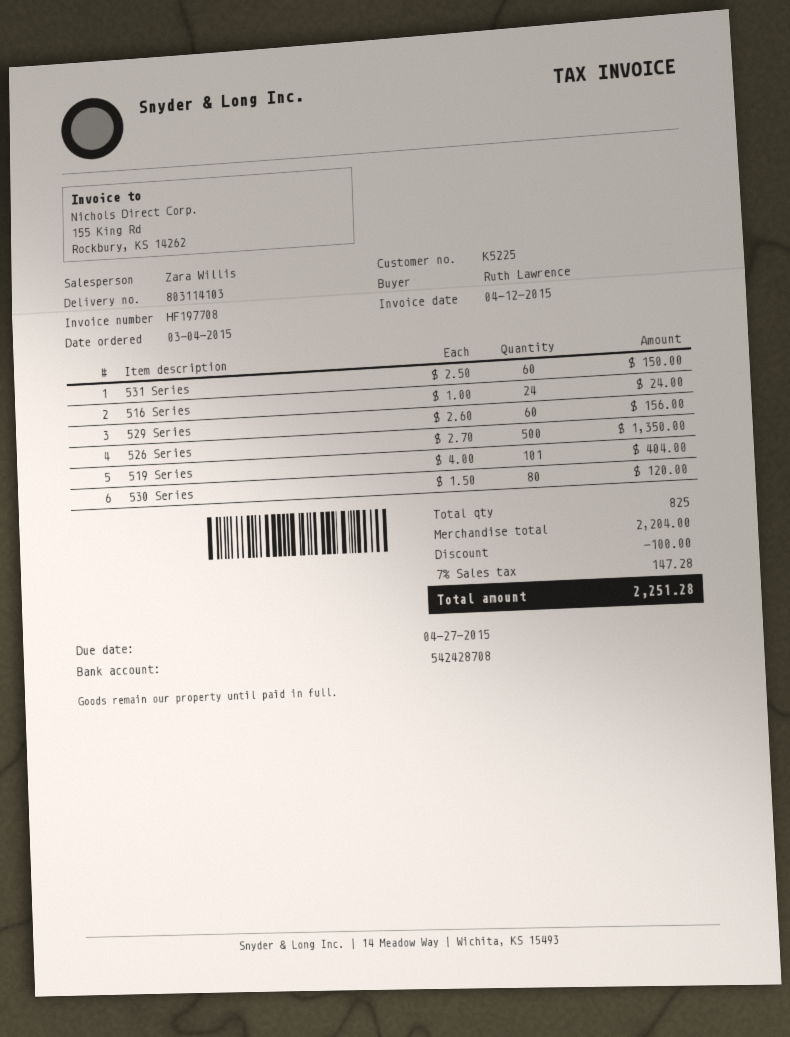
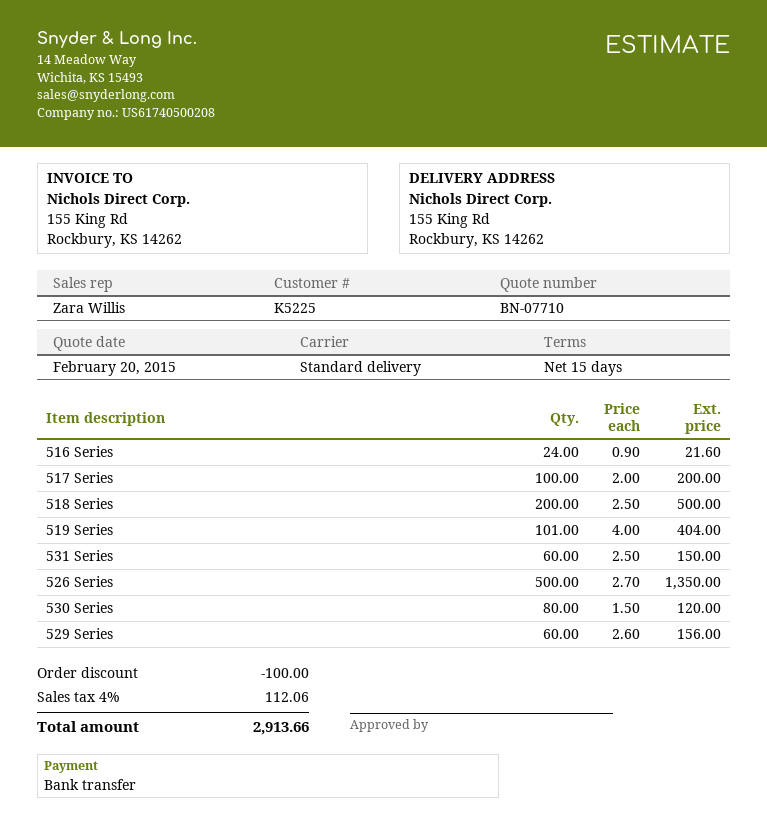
516 Series: 24 x 1.00 = 24.00 -> 24 x 0.90 = 21.60
517 Series: none -> 100 x 2.00 = 200.00
518 Series: none -> 200 x 2.50 = 500.00
tax: 7% = 147.28 -> 4% = 112.06
total: 2251.28 -> 2913.66

